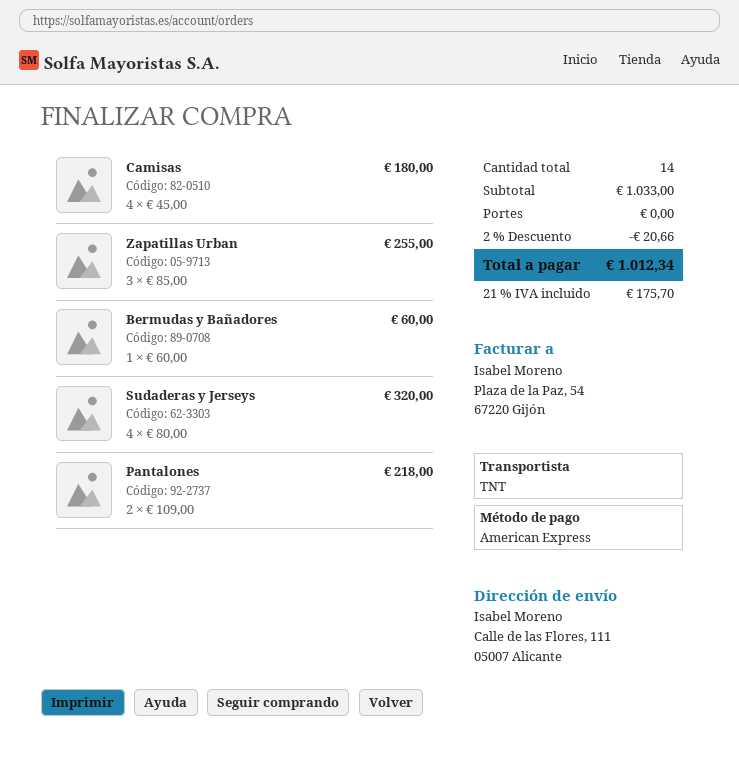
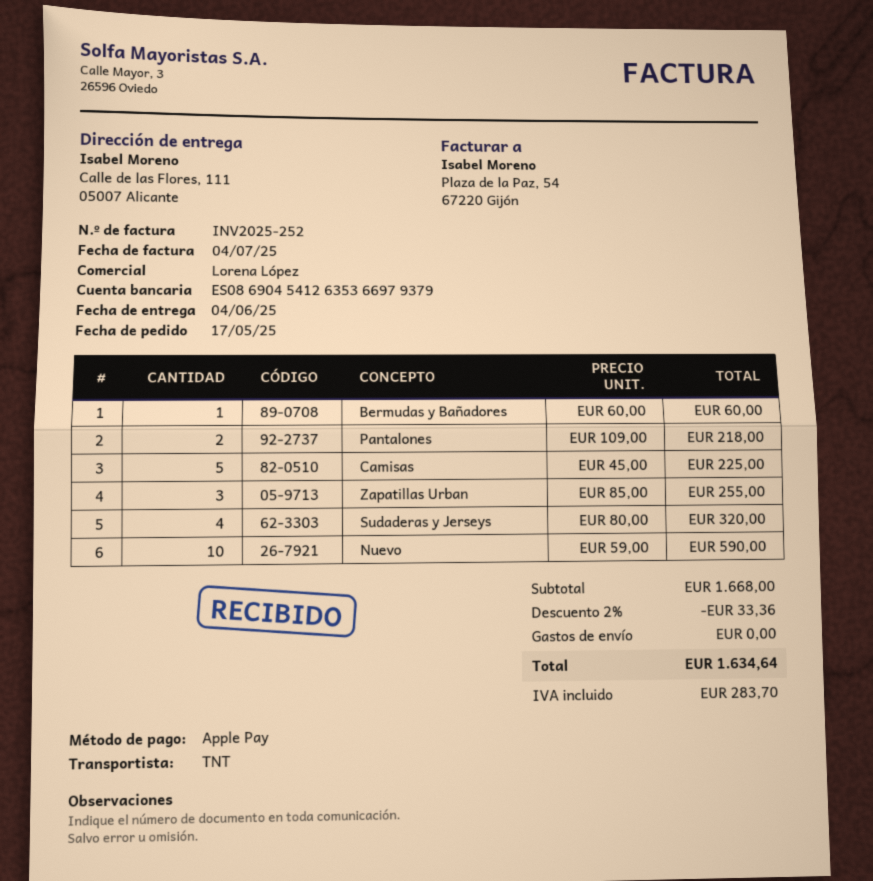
payment method: American Express -> Apple Pay
Camisas: 4 x 45.00 = 180.00 -> 5 x 45.00 = 225.00
Nuevo: none -> 10 x 59.00 = 590.00
subtotal: 1033.00 -> 1668.00
discount: 2% = 20.66 -> 2% = 33.36
tax: 175.70 -> 283.70
total: 1012.34 -> 1634.64

